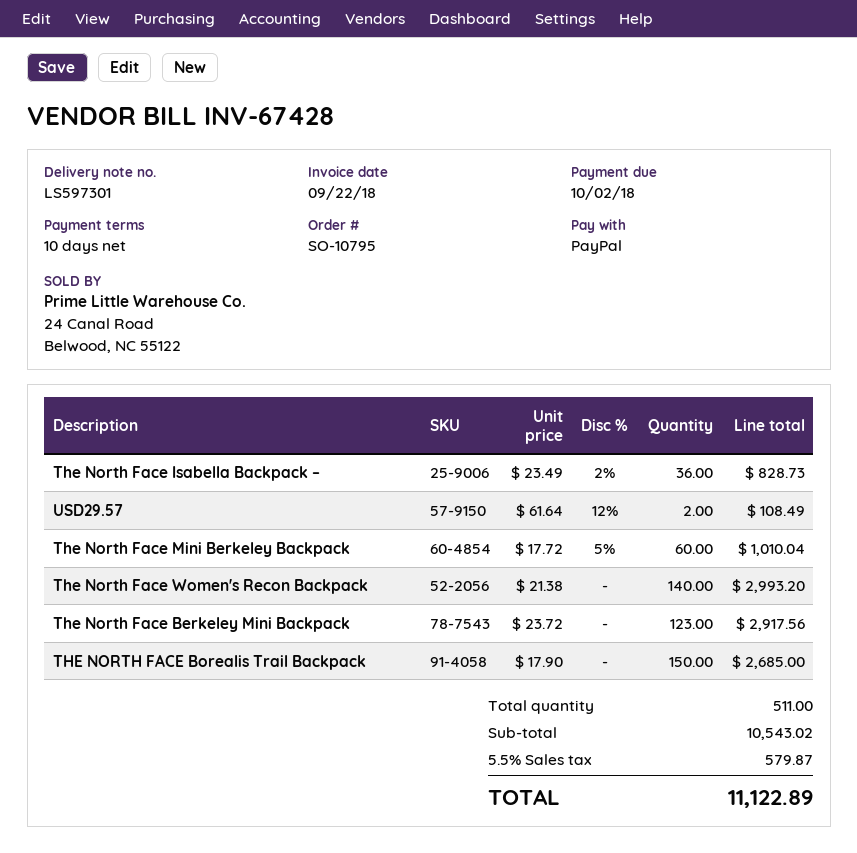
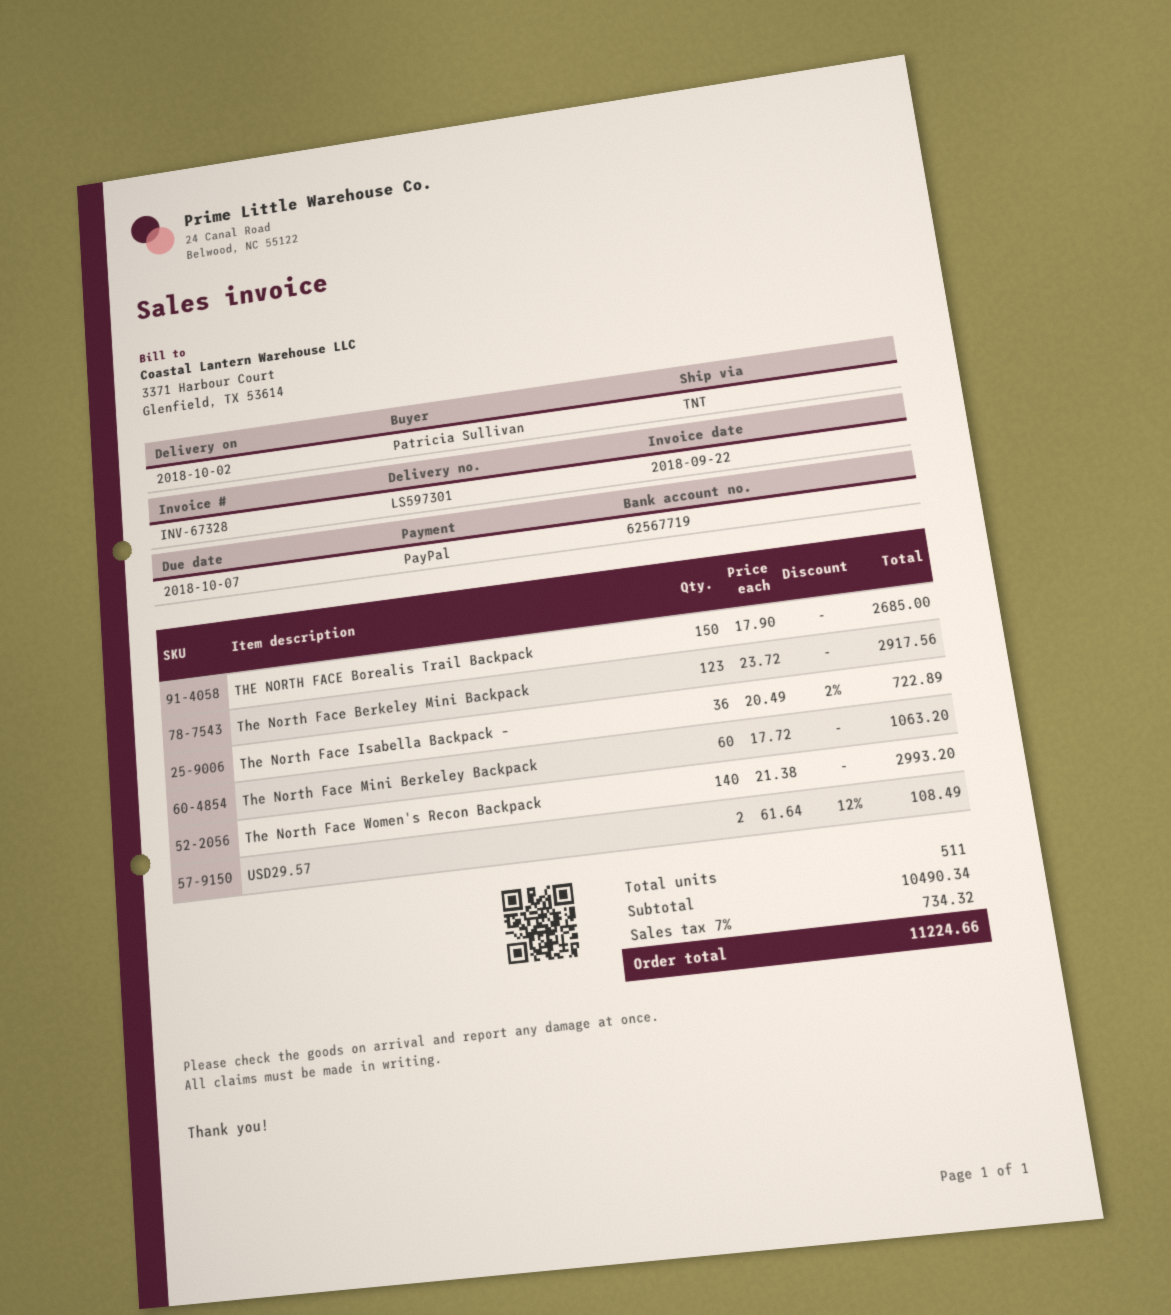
invoice number: INV-67428 -> INV-67328
due date: 2018-10-02 -> 2018-10-07
The North Face Isabella Backpack –: 36 x 23.49 - 2% = 828.73 -> 36 x 20.49 - 2% = 722.89
The North Face Mini Berkeley Backpack: 60 x 17.72 - 5% = 1010.04 -> 60 x 17.72 = 1063.20
subtotal: 10543.02 -> 10490.34
tax: 5.5% = 579.87 -> 7% = 734.32
total: 11122.89 -> 11224.66

